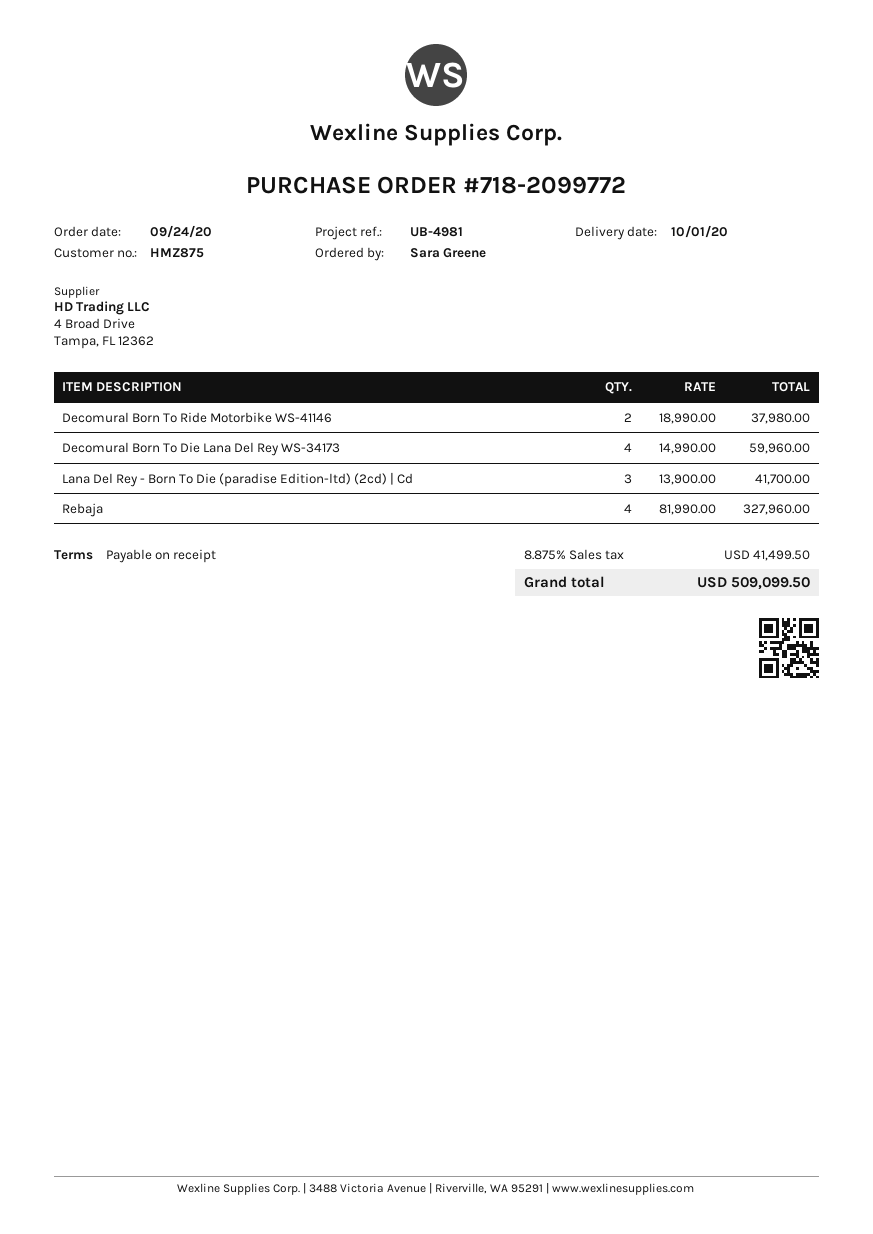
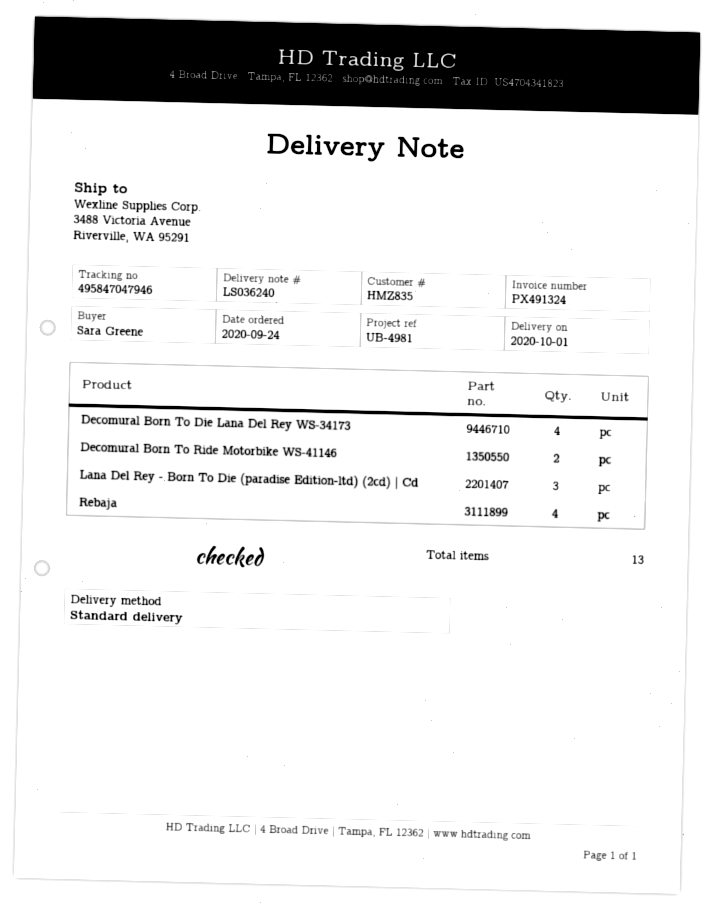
customer number: HMZ875 -> HMZ835

